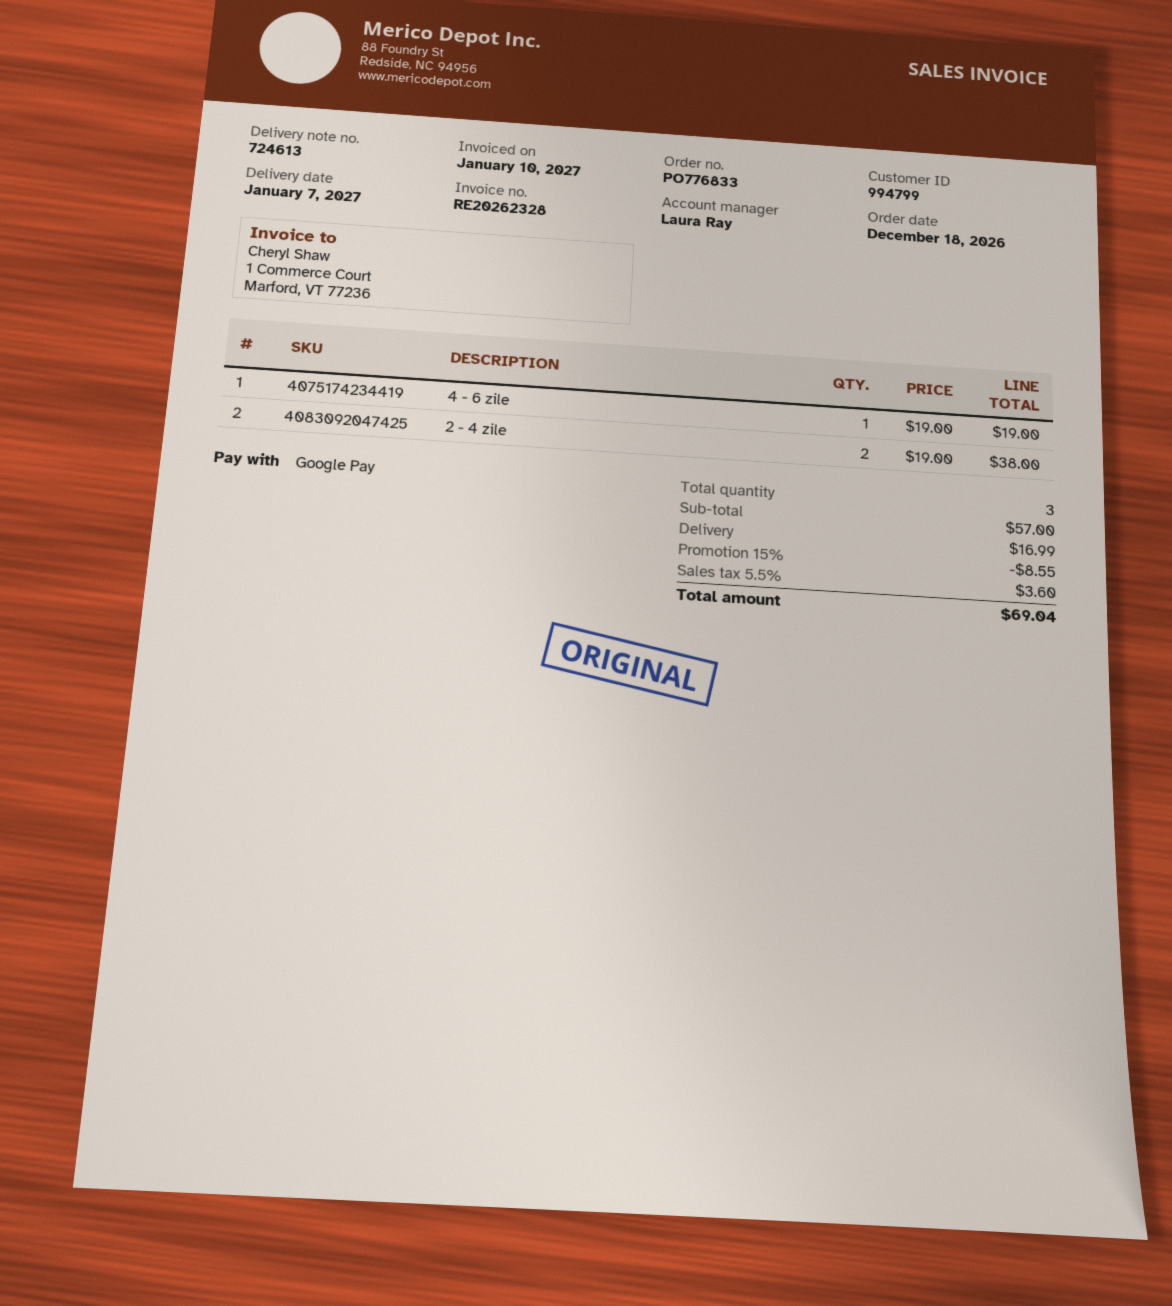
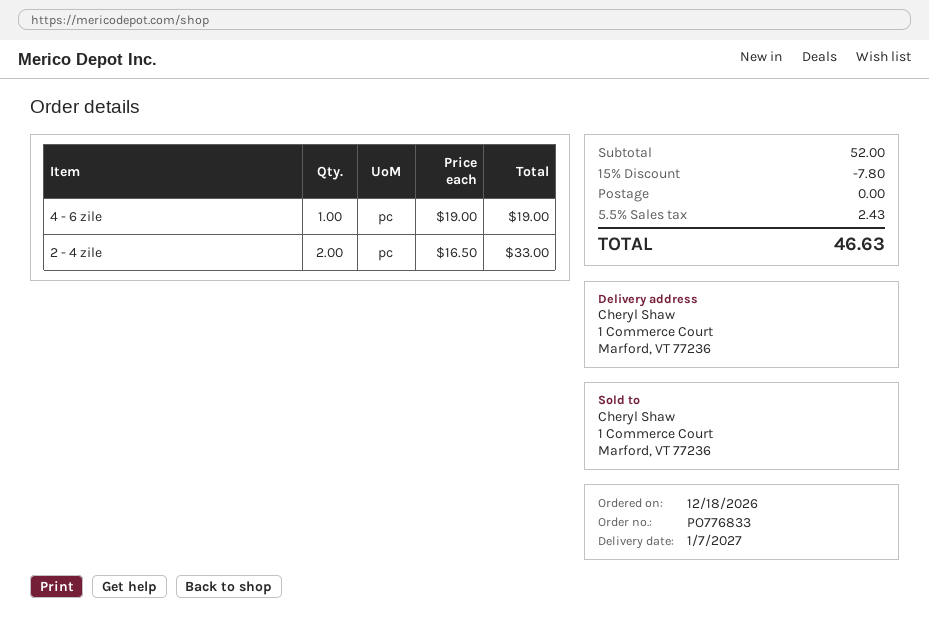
2 - 4 zile: 2 x 19.00 = 38.00 -> 2 x 16.50 = 33.00
subtotal: 57.00 -> 52.00
discount: 15% = 8.55 -> 15% = 7.80
shipping: 16.99 -> 0.00
tax: 5.5% = 3.60 -> 5.5% = 2.43
total: 69.04 -> 46.63

